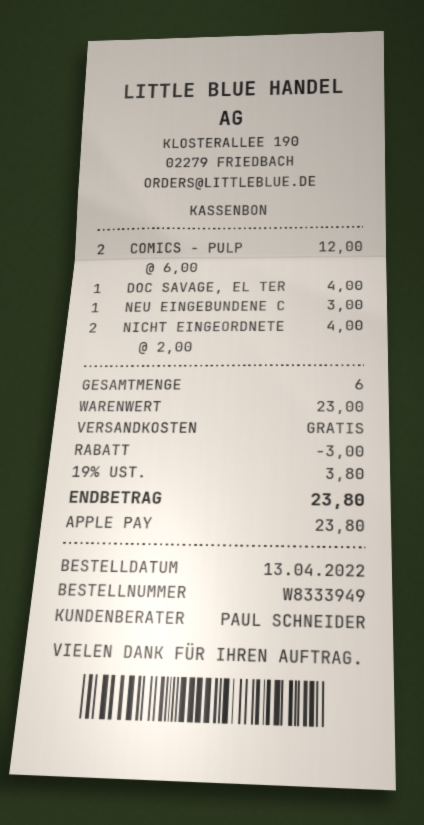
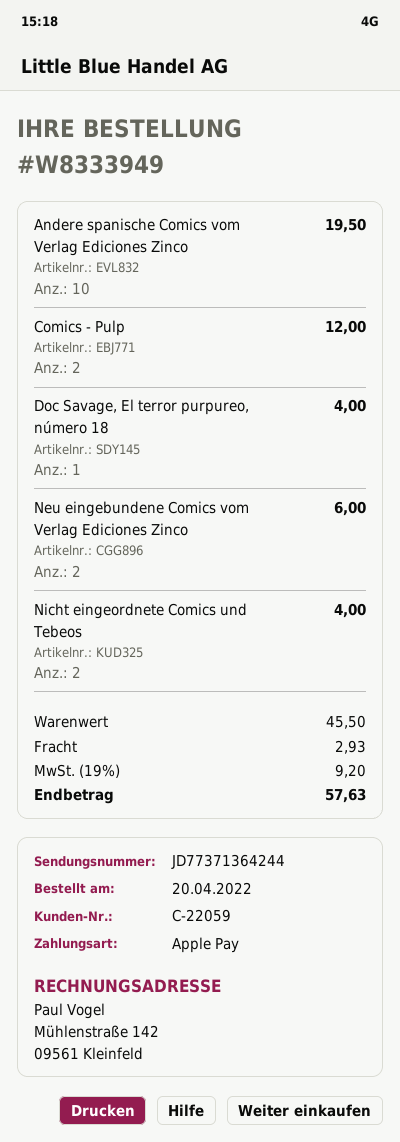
order date: 2022-04-13 -> 2022-04-20
NEU EINGEBUNDENE C: 1 for 3.00 -> 2 for 6.00
Andere spanische Comics vom Verlag Ediciones Zinco: none -> 10 for 19.50
subtotal: 23.00 -> 45.50
discount: 3.00 -> none
shipping: 0.00 -> 2.93
tax: 19% = 3.80 -> 19% = 9.20
total: 23.80 -> 57.63

